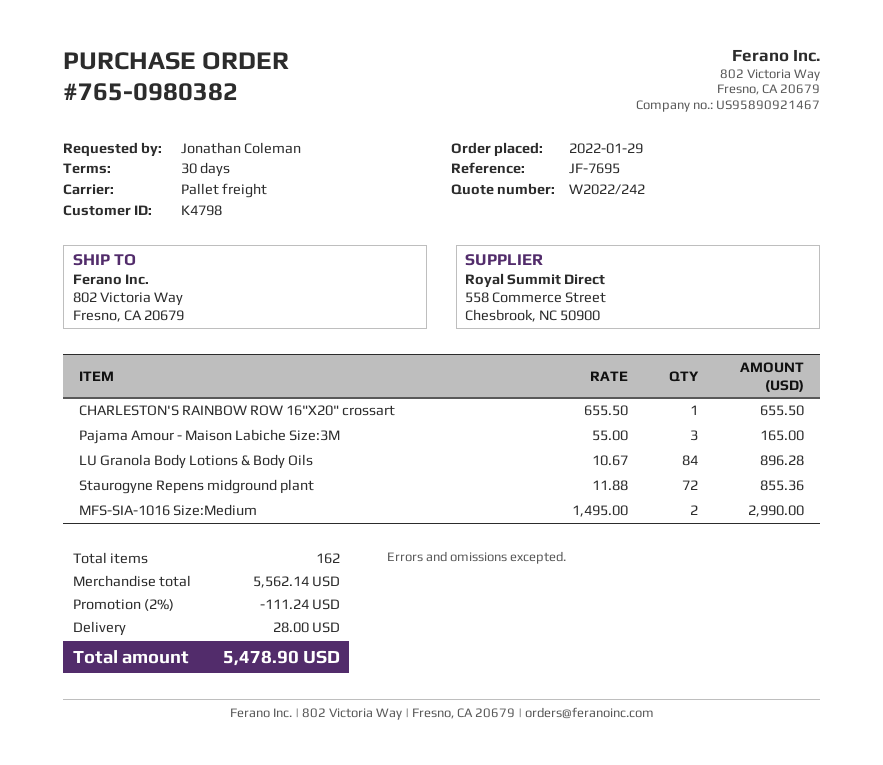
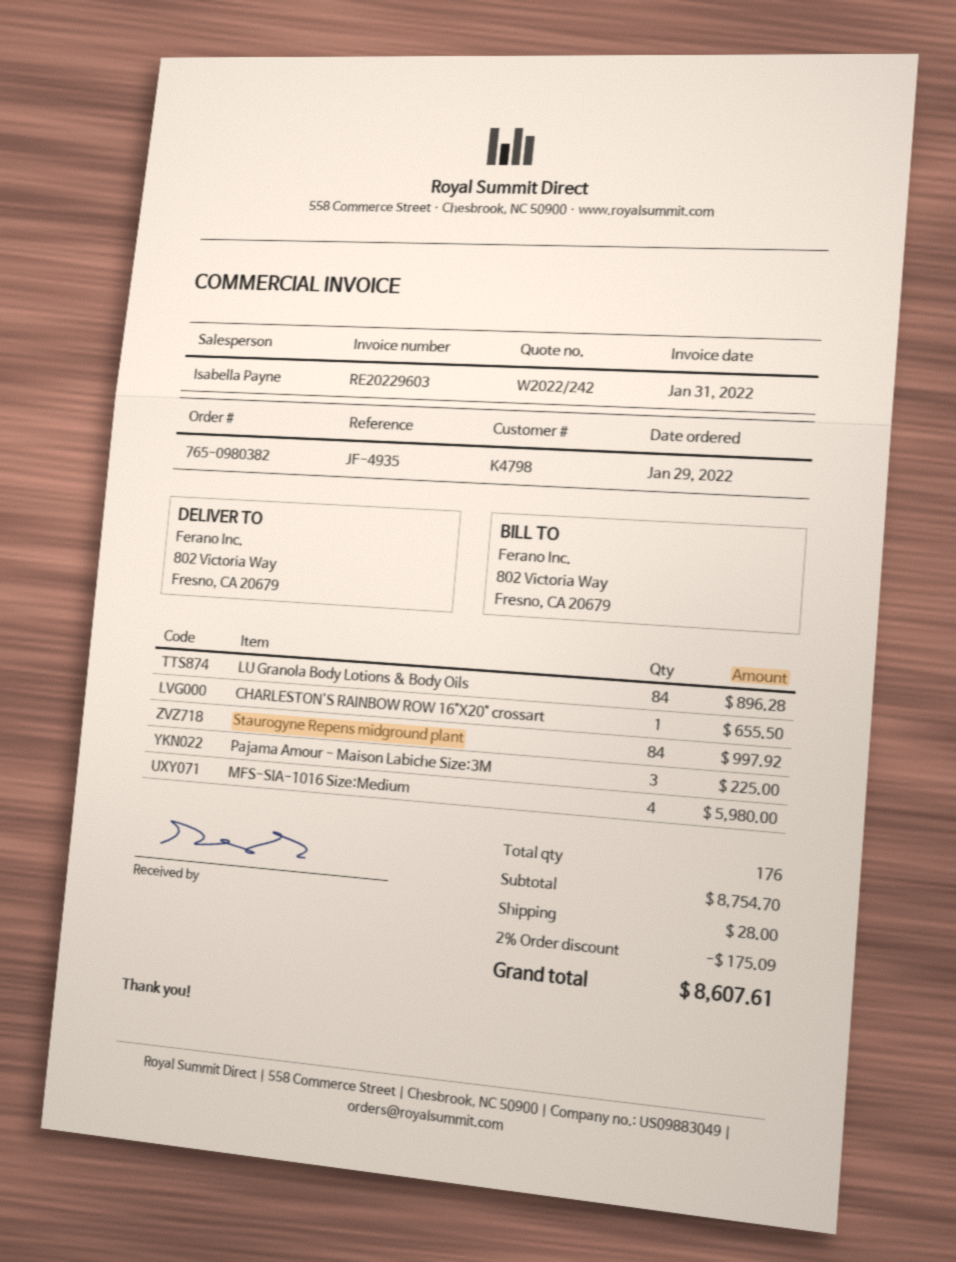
reference: JF-7695 -> JF-4935
Pajama Amour - Maison Labiche Size:3M: 3 for 165.00 -> 3 for 225.00
Staurogyne Repens midground plant: 72 for 855.36 -> 84 for 997.92
MFS-SIA-1016 Size:Medium: 2 for 2990.00 -> 4 for 5980.00
total quantity: 162 -> 176
subtotal: 5562.14 -> 8754.70
discount: 2% = 111.24 -> 2% = 175.09
total: 5478.90 -> 8607.61

